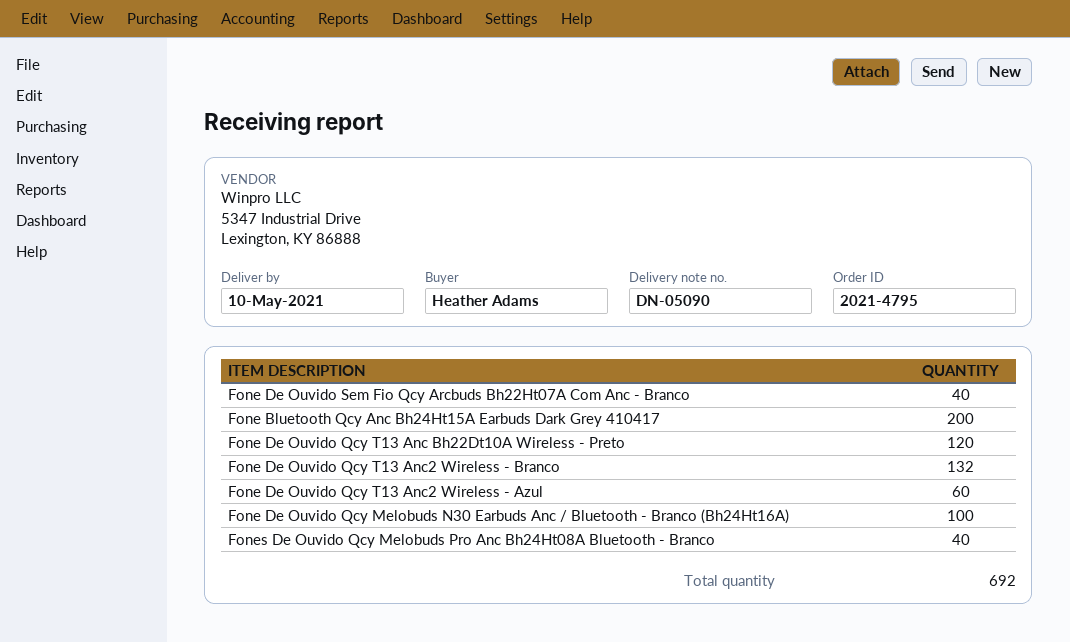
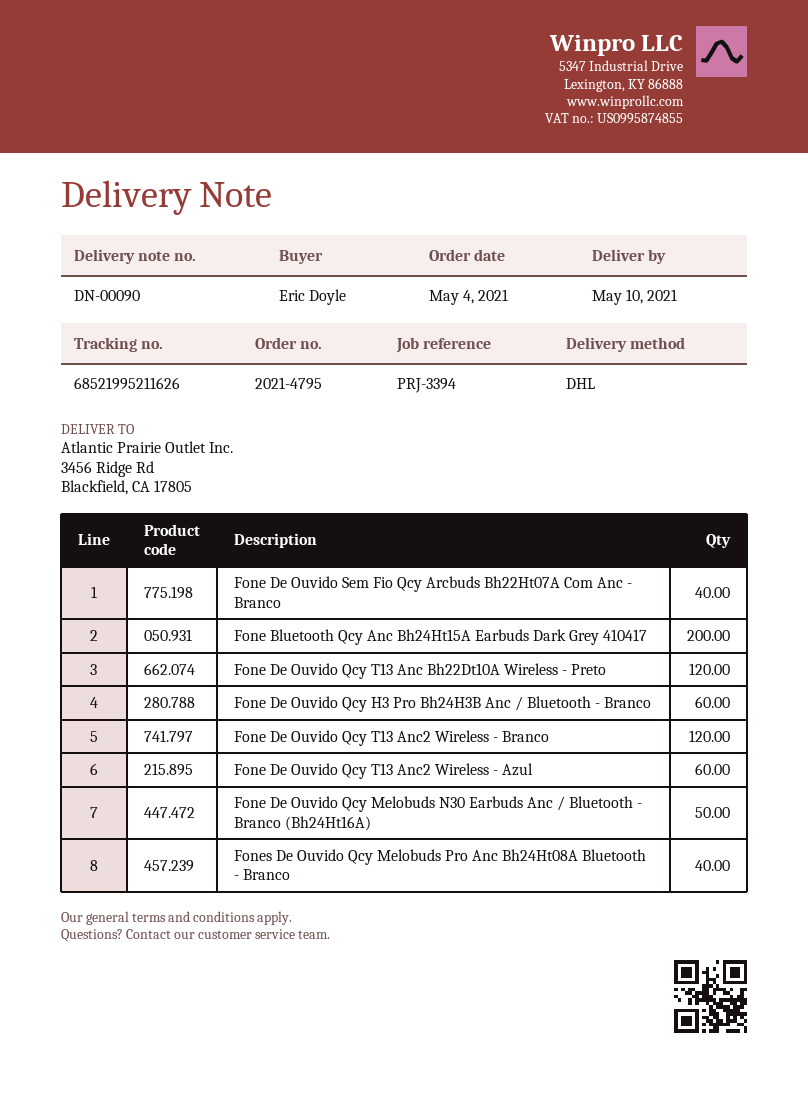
delivery note number: DN-05090 -> DN-00090
ordered by: Heather Adams -> Eric Doyle
Fone De Ouvido Qcy T13 Anc2 Wireless - Branco: 132 -> 120
Fone De Ouvido Qcy Melobuds N30 Earbuds Anc / Bluetooth - Branco (Bh24Ht16A): 100 -> 50
Fone De Ouvido Qcy H3 Pro Bh24H3B Anc / Bluetooth - Branco: none -> 60

